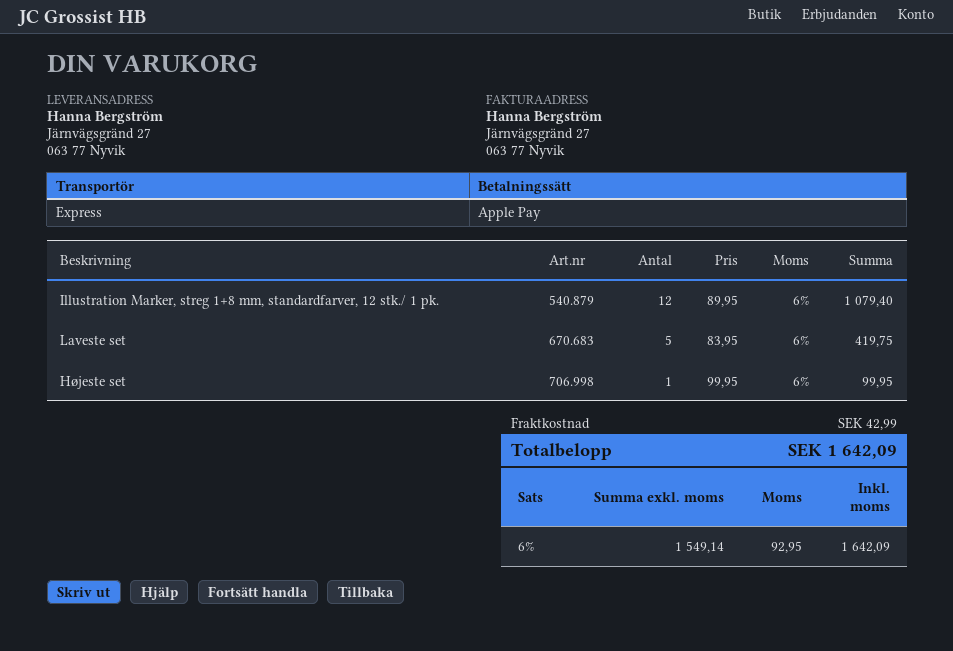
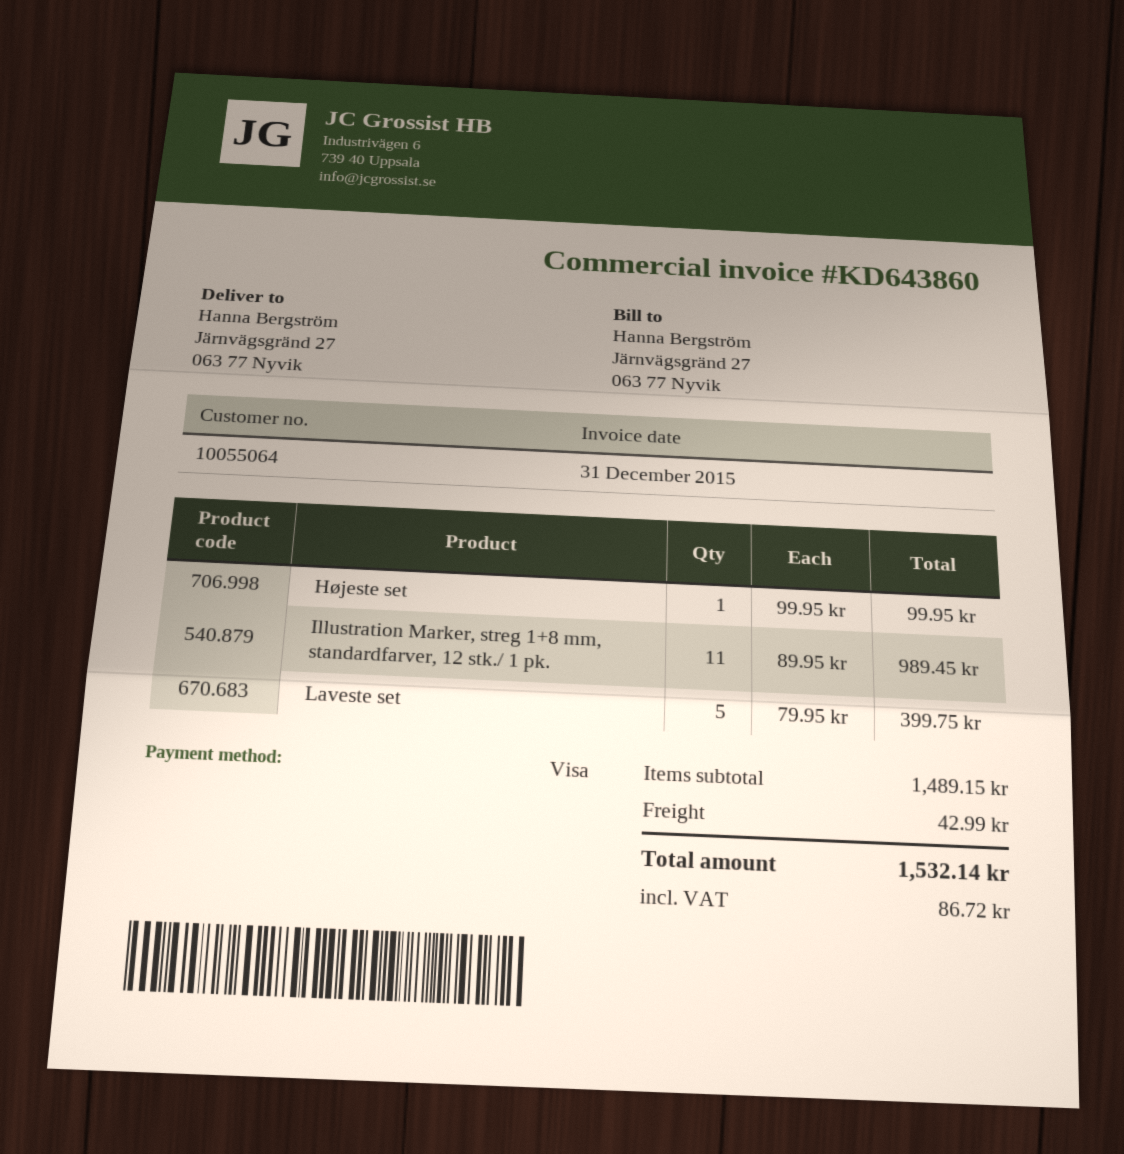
payment method: Apple Pay -> Visa
Illustration Marker, streg 1+8 mm, standardfarver, 12 stk./ 1 pk.: 12 x 89.95 = 1079.40 -> 11 x 89.95 = 989.45
Laveste set: 5 x 83.95 = 419.75 -> 5 x 79.95 = 399.75
tax: 92.95 -> 86.72
total: 1642.09 -> 1532.14

